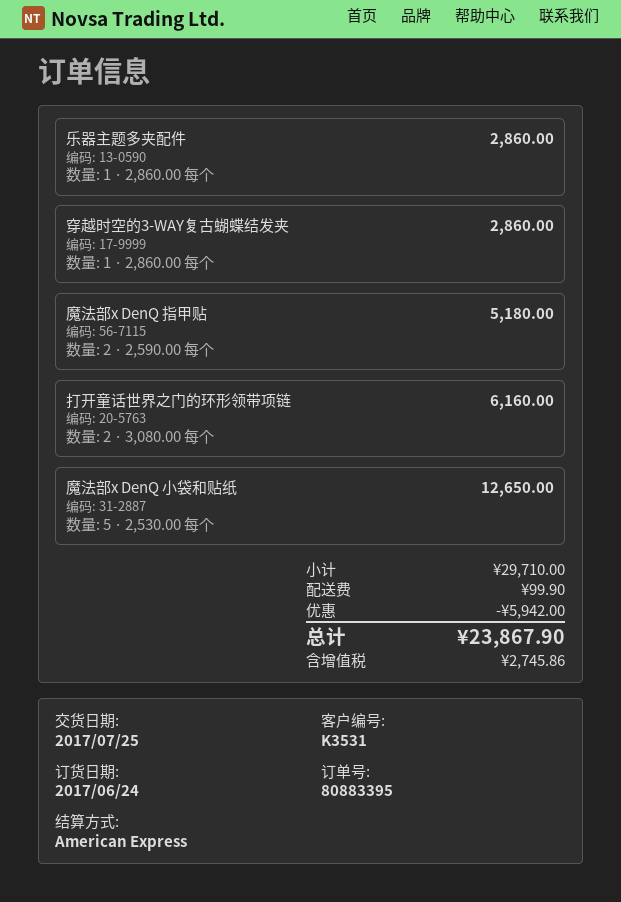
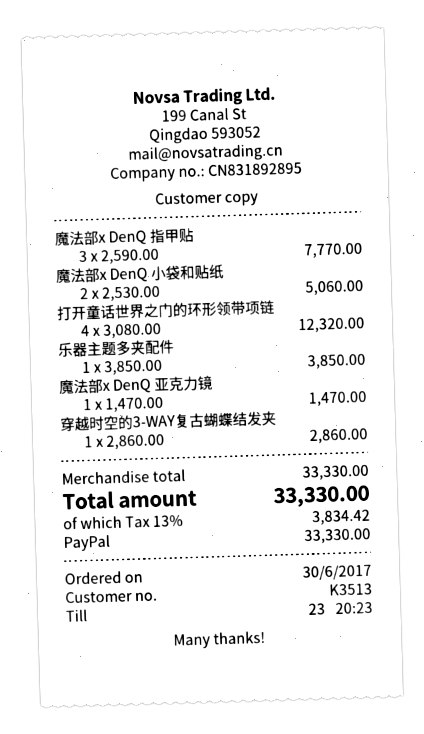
order date: 2017-06-24 -> 2017-06-30
customer number: K3531 -> K3513
payment method: American Express -> PayPal
乐器主题多夹配件: 1 x 2860.00 = 2860.00 -> 1 x 3850.00 = 3850.00
魔法部x DenQ 指甲贴: 2 x 2590.00 = 5180.00 -> 3 x 2590.00 = 7770.00
打开童话世界之门的环形领带项链: 2 x 3080.00 = 6160.00 -> 4 x 3080.00 = 12320.00
魔法部x DenQ 小袋和贴纸: 5 x 2530.00 = 12650.00 -> 2 x 2530.00 = 5060.00
魔法部x DenQ 亚克力镜: none -> 1 x 1470.00 = 1470.00
subtotal: 29710.00 -> 33330.00
discount: 5942.00 -> none
shipping: 99.90 -> none
tax: 2745.86 -> 3834.42
total: 23867.90 -> 33330.00

